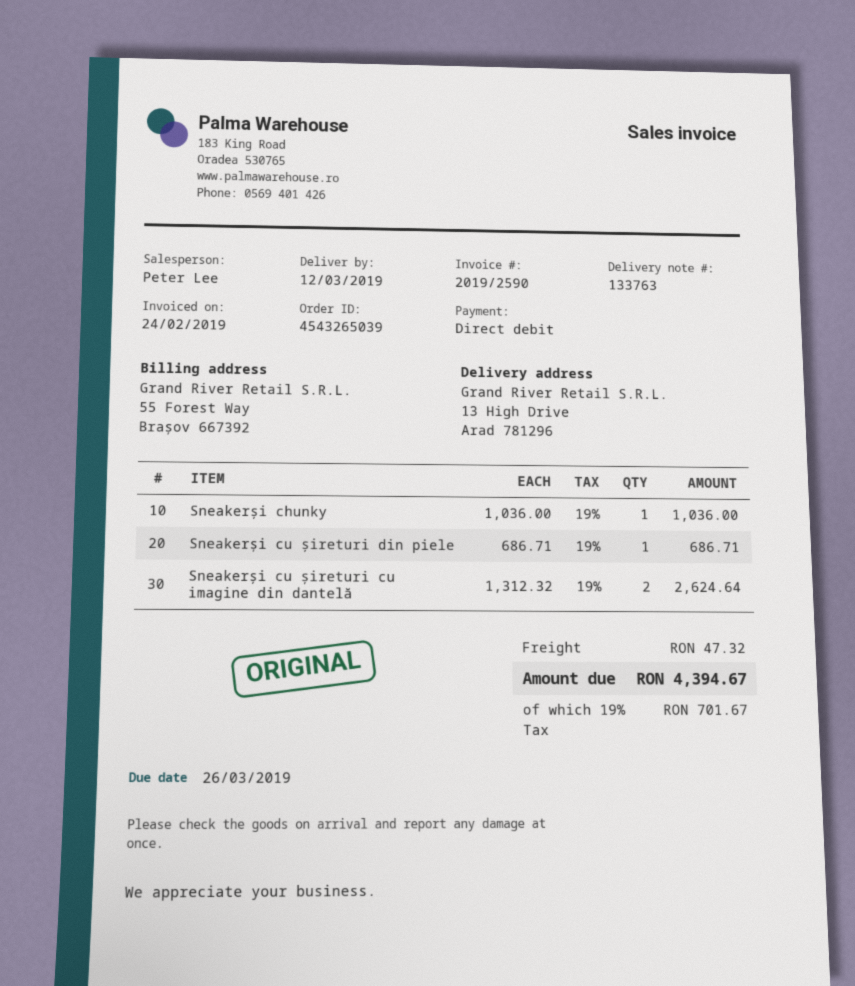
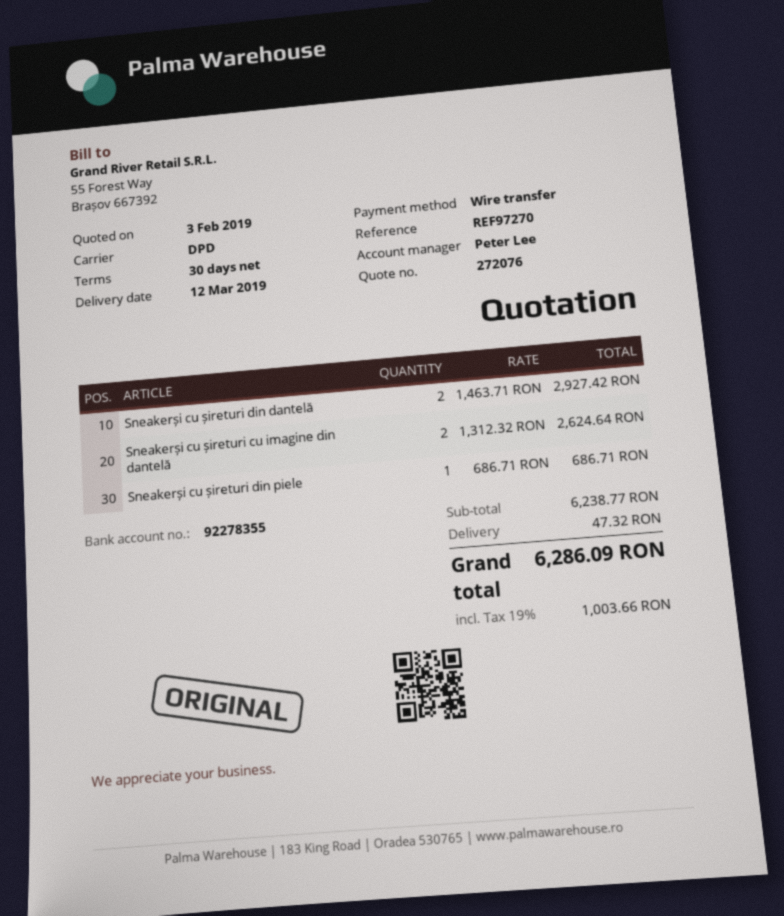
payment method: direct debit -> bank transfer
Sneakerși chunky: 1 x 1036.00 = 1036.00 -> none
Sneakerși cu șireturi din dantelă: none -> 2 x 1463.71 = 2927.42
tax: 19% = 701.67 -> 19% = 1003.66
total: 4394.67 -> 6286.09

